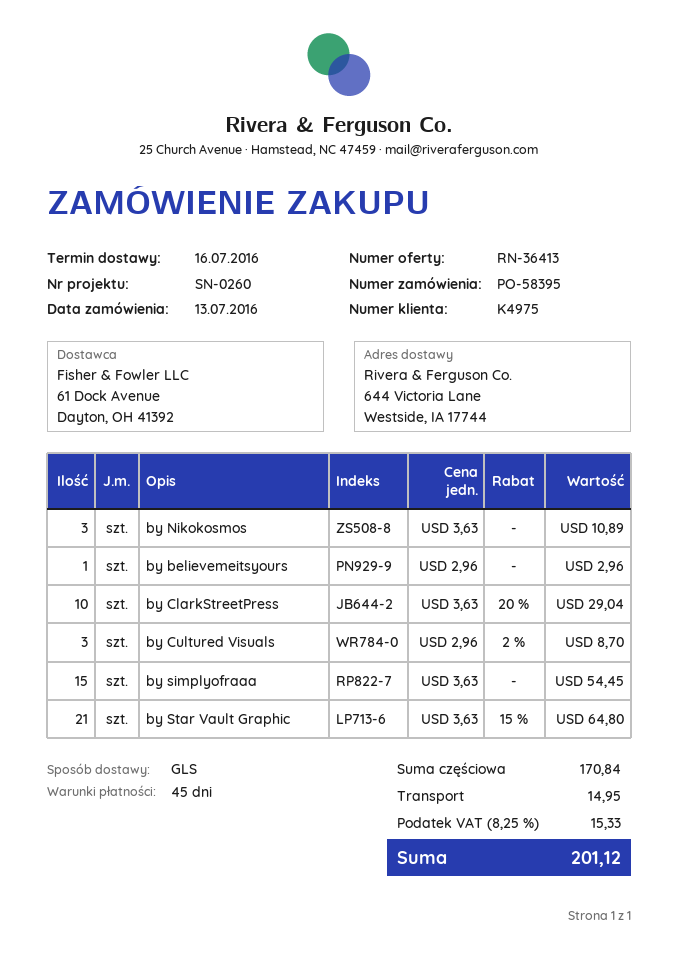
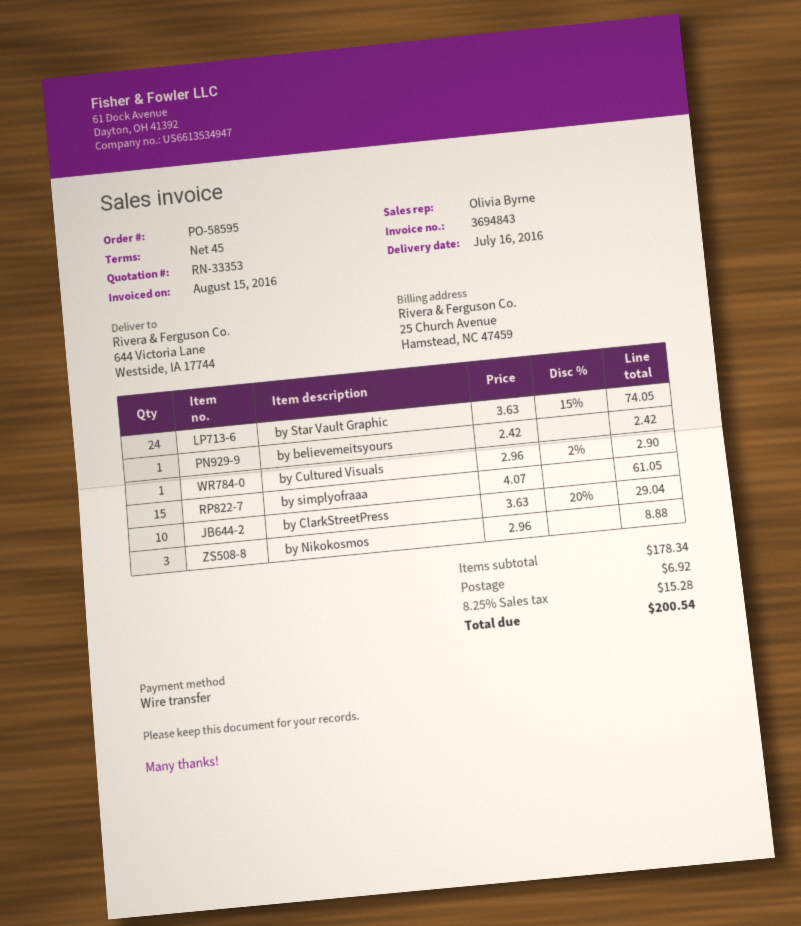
quote number: RN-36413 -> RN-33353
order number: PO-58395 -> PO-58595
by Nikokosmos: 3 x 3.63 = 10.89 -> 3 x 2.96 = 8.88
by believemeitsyours: 1 x 2.96 = 2.96 -> 1 x 2.42 = 2.42
by Cultured Visuals: 3 x 2.96 - 2% = 8.70 -> 1 x 2.96 - 2% = 2.90
by simplyofraaa: 15 x 3.63 = 54.45 -> 15 x 4.07 = 61.05
by Star Vault Graphic: 21 x 3.63 - 15% = 64.80 -> 24 x 3.63 - 15% = 74.05
subtotal: 170.84 -> 178.34
shipping: 14.95 -> 6.92
tax: 8.25% = 15.33 -> 8.25% = 15.28
total: 201.12 -> 200.54

